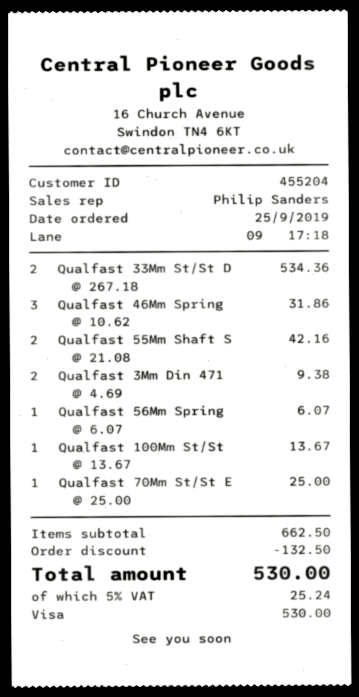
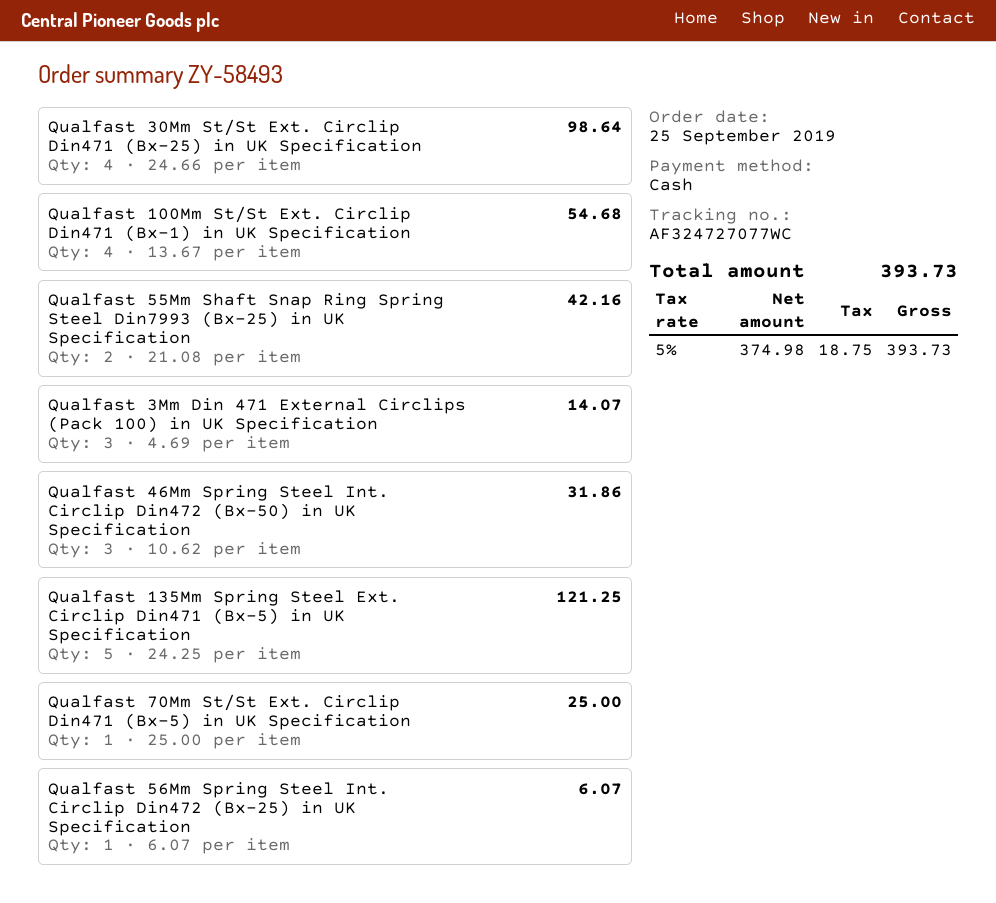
payment method: Visa -> cash
Qualfast 33Mm St/St D: 2 x 267.18 = 534.36 -> none
Qualfast 3Mm Din 471: 2 x 4.69 = 9.38 -> 3 x 4.69 = 14.07
Qualfast 100Mm St/St: 1 x 13.67 = 13.67 -> 4 x 13.67 = 54.68
Qualfast 30Mm St/St Ext. Circlip Din471 (Bx-25) in UK Specification: none -> 4 x 24.66 = 98.64
Qualfast 135Mm Spring Steel Ext. Circlip Din471 (Bx-5) in UK Specification: none -> 5 x 24.25 = 121.25
discount: 132.50 -> none
tax: 5% = 25.24 -> 5% = 18.75
total: 530.00 -> 393.73

